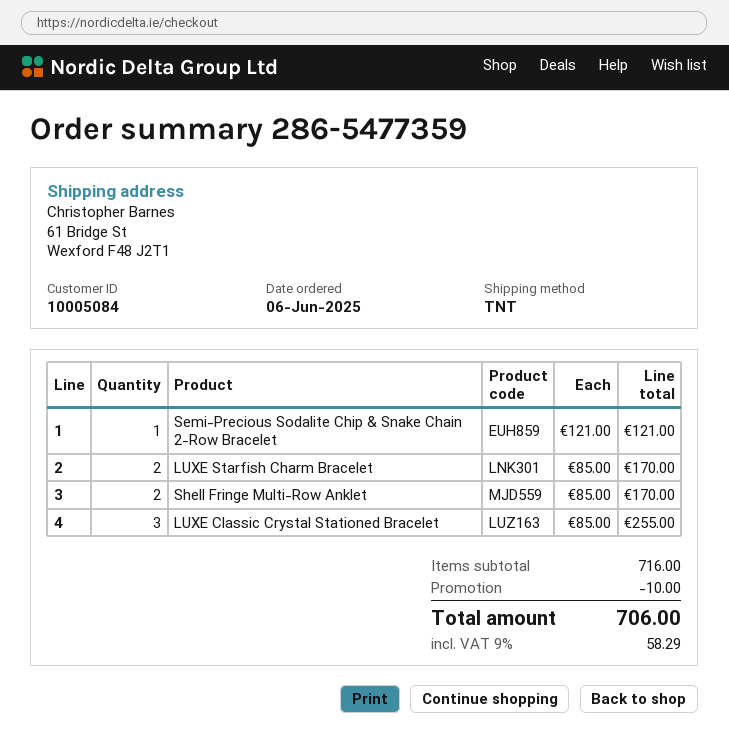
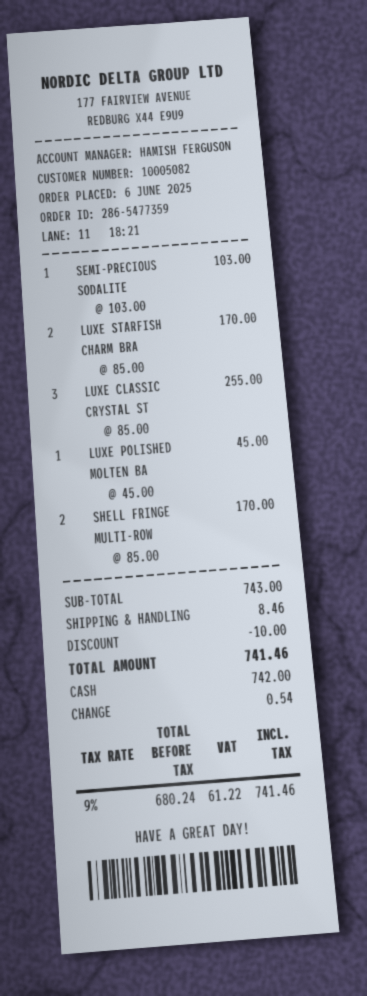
customer number: 10005084 -> 10005082
Semi-Precious Sodalite Chip & Snake Chain 2-Row Bracelet: 1 x 121.00 = 121.00 -> 1 x 103.00 = 103.00
LUXE POLISHED MOLTEN BA: none -> 1 x 45.00 = 45.00
subtotal: 716.00 -> 743.00
shipping: none -> 8.46
tax: 9% = 58.29 -> 9% = 61.22
total: 706.00 -> 741.46

